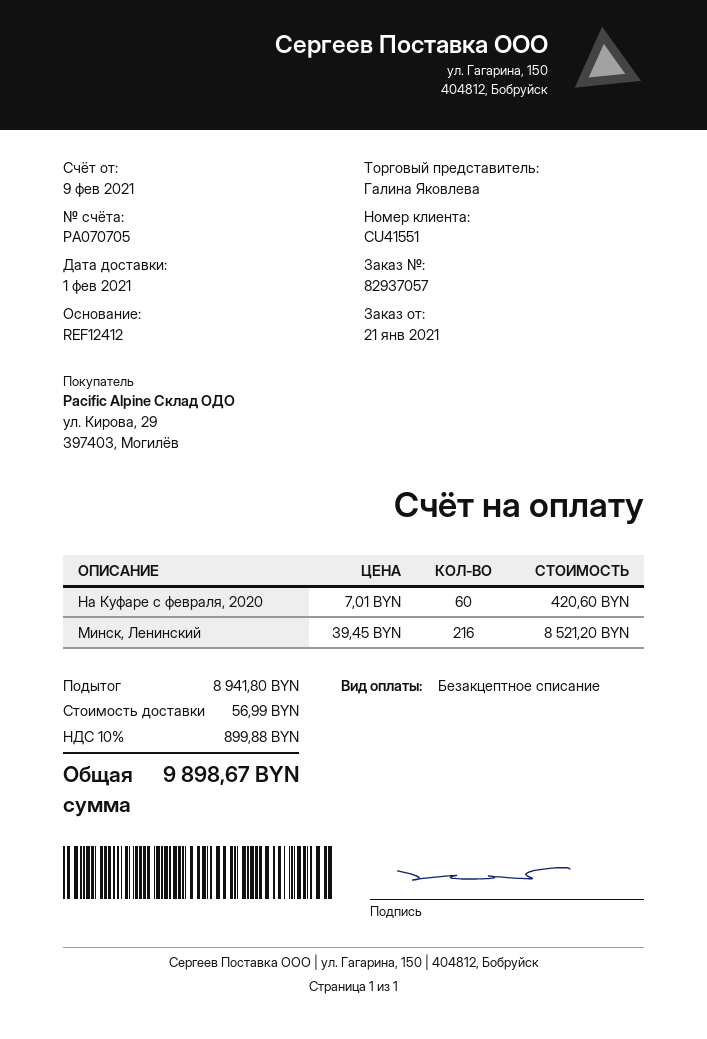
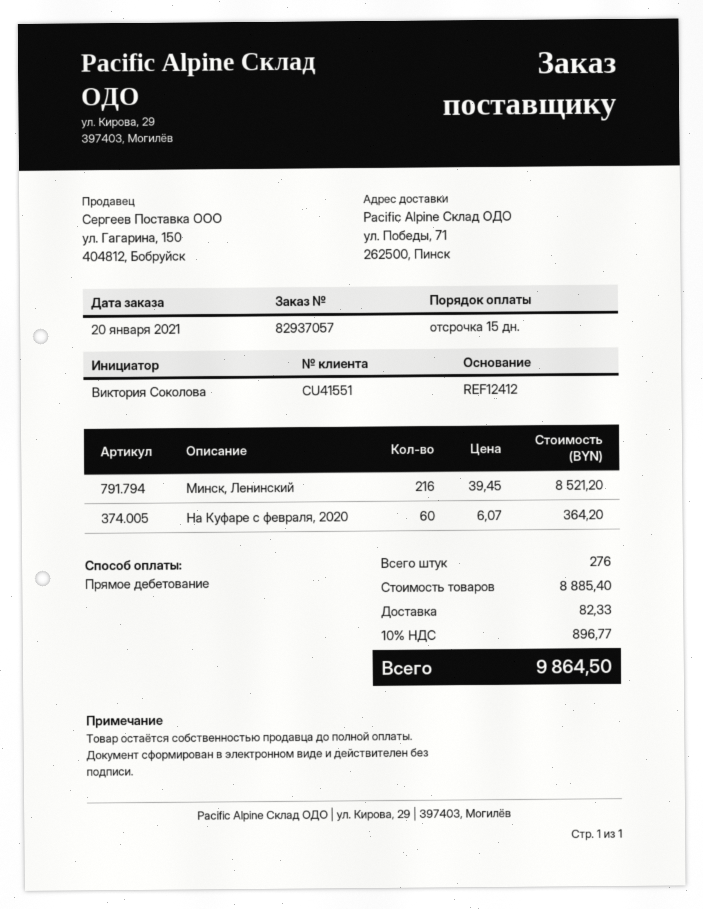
order date: 2021-01-21 -> 2021-01-20
На Куфаре с февраля, 2020: 60 x 7.01 = 420.60 -> 60 x 6.07 = 364.20
subtotal: 8941.80 -> 8885.40
shipping: 56.99 -> 82.33
tax: 10% = 899.88 -> 10% = 896.77
total: 9898.67 -> 9864.50

